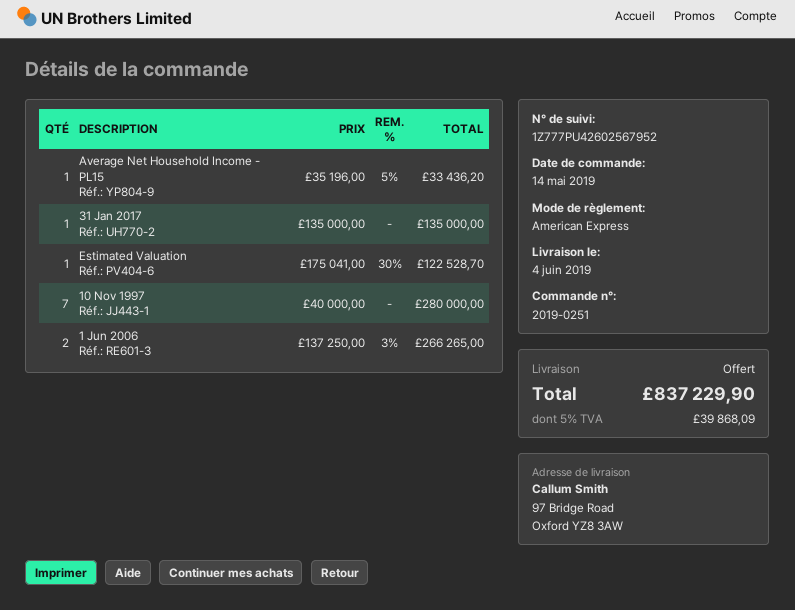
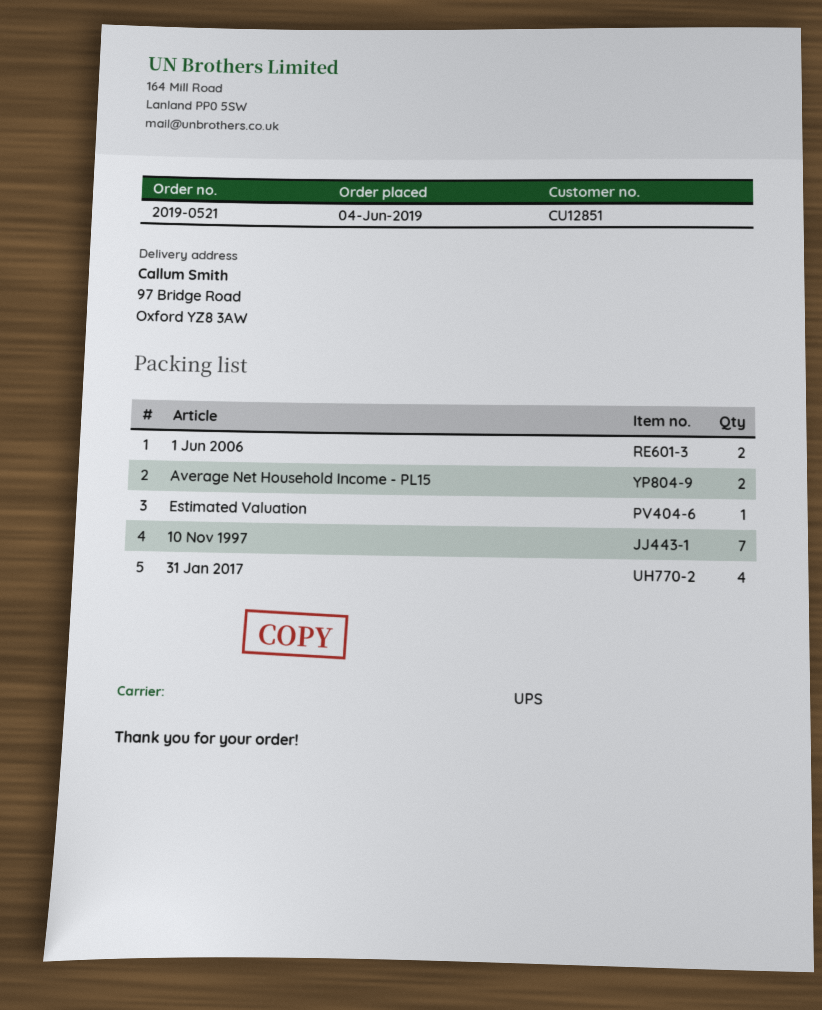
order number: 2019-0251 -> 2019-0521
order date: 2019-05-14 -> 2019-06-04
Average Net Household Income - PL15: 1 -> 2
31 Jan 2017: 1 -> 4

